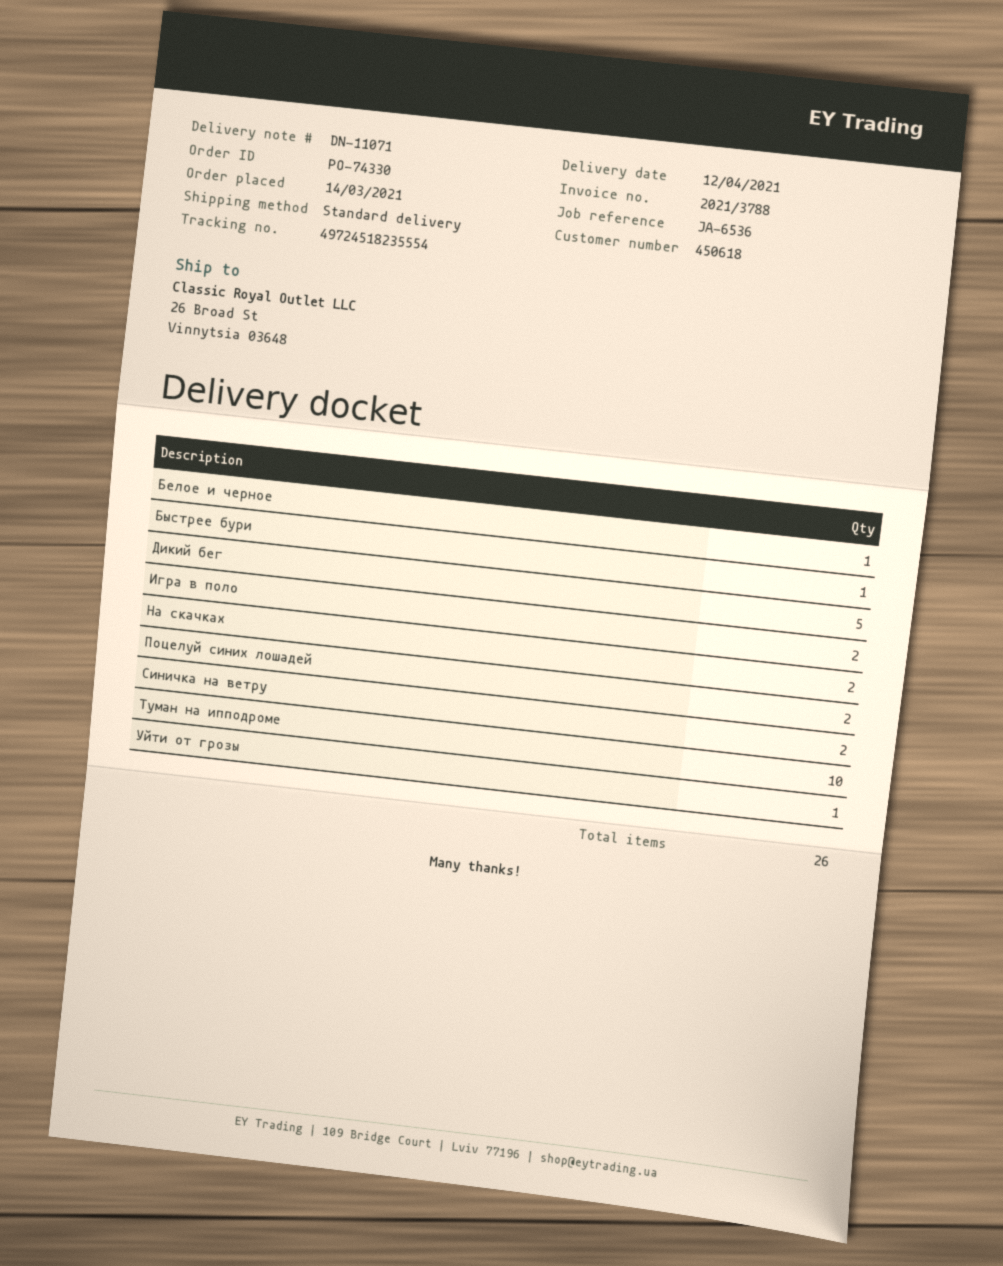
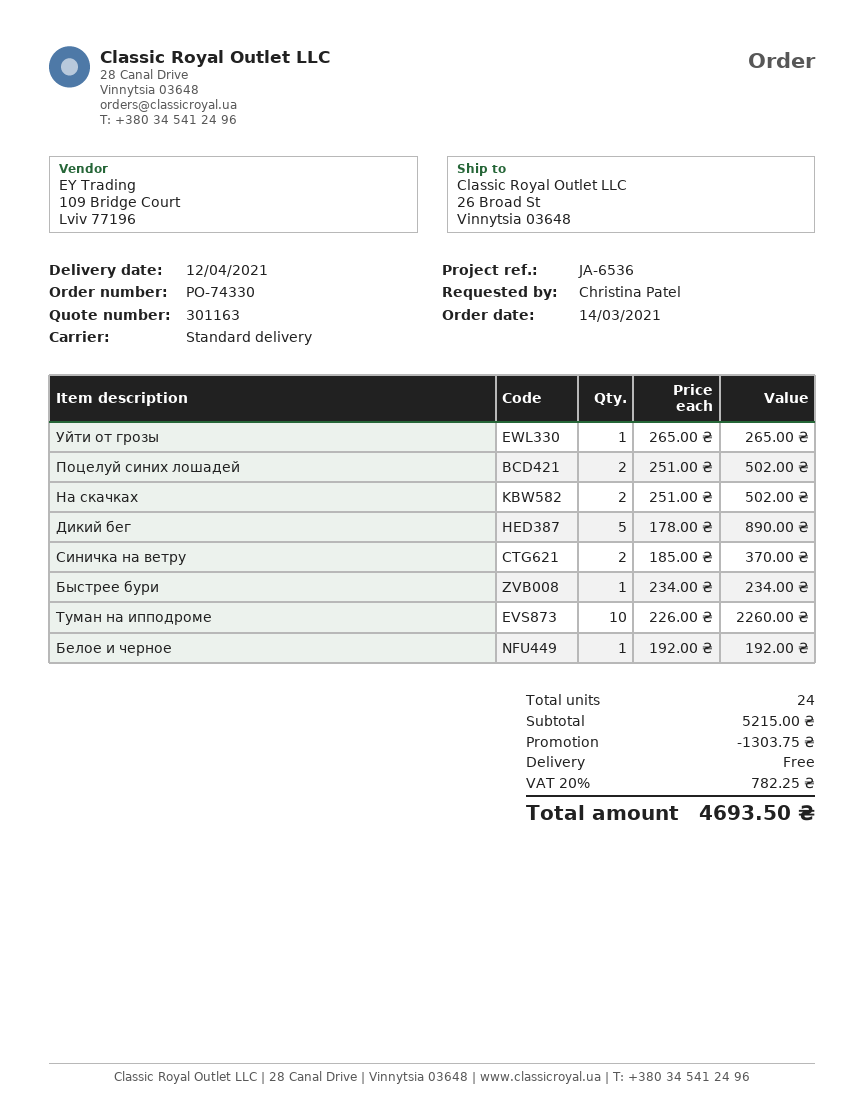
Игра в поло: 2 -> none
total quantity: 26 -> 24

